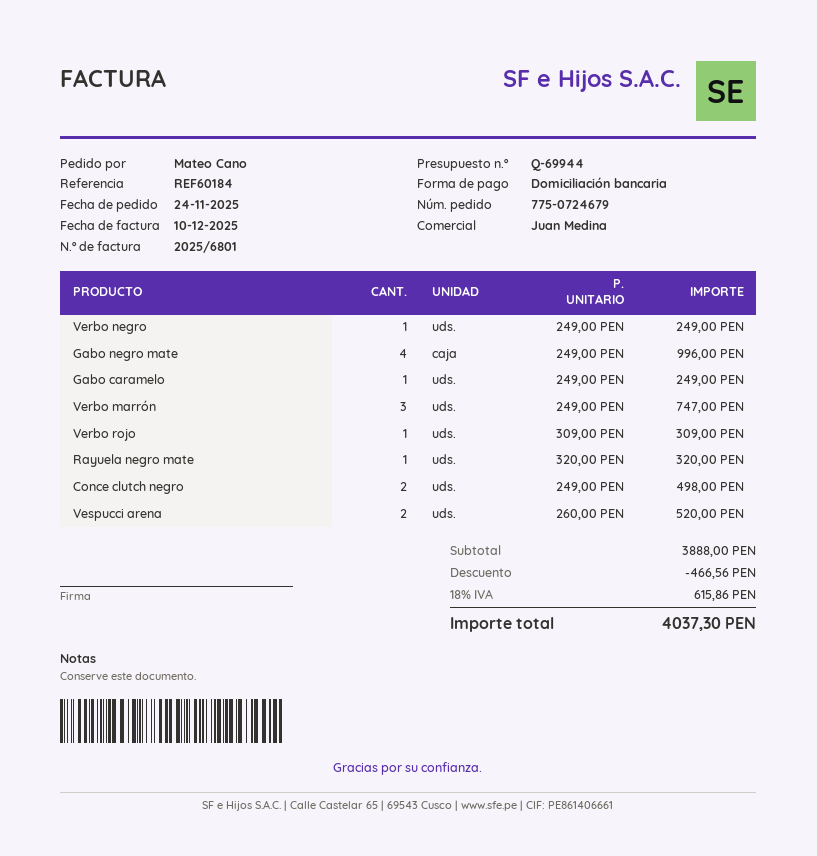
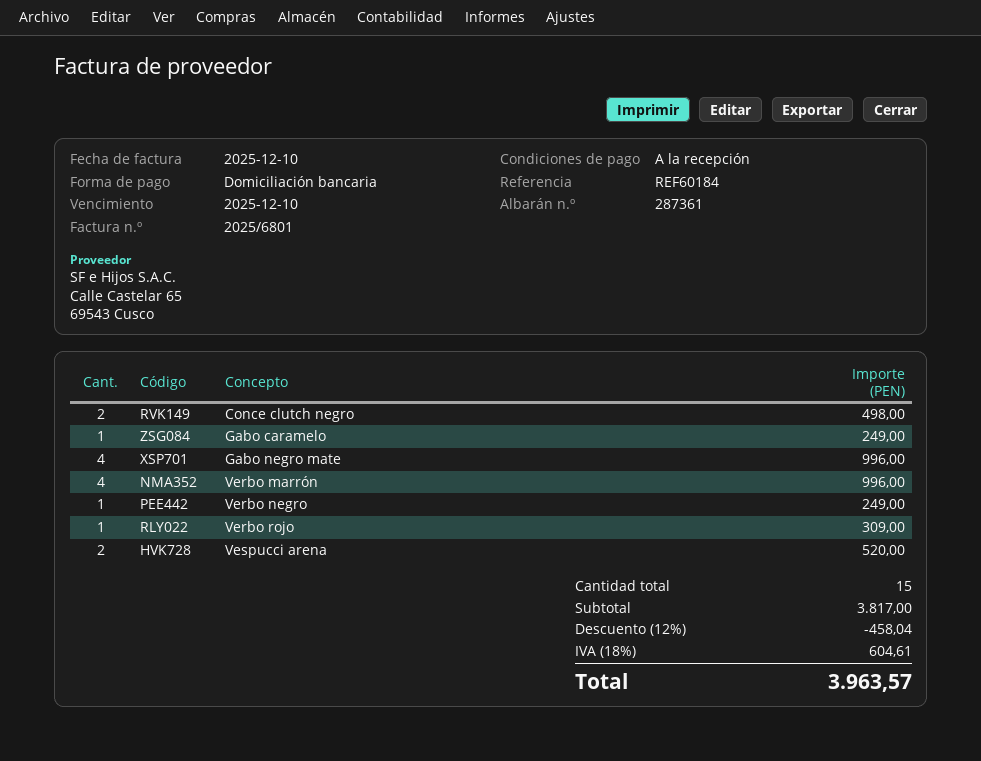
Verbo marrón: 3 for 747.00 -> 4 for 996.00
Rayuela negro mate: 1 for 320.00 -> none
subtotal: 3888.00 -> 3817.00
discount: 466.56 -> 458.04
tax: 18% = 615.86 -> 18% = 604.61
total: 4037.30 -> 3963.57

